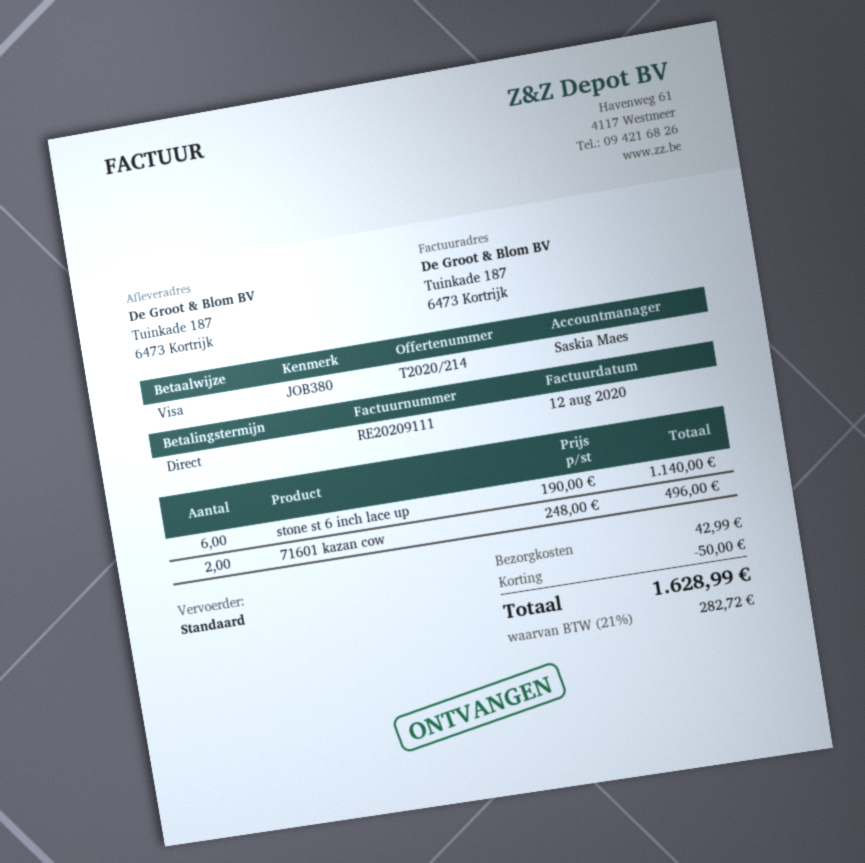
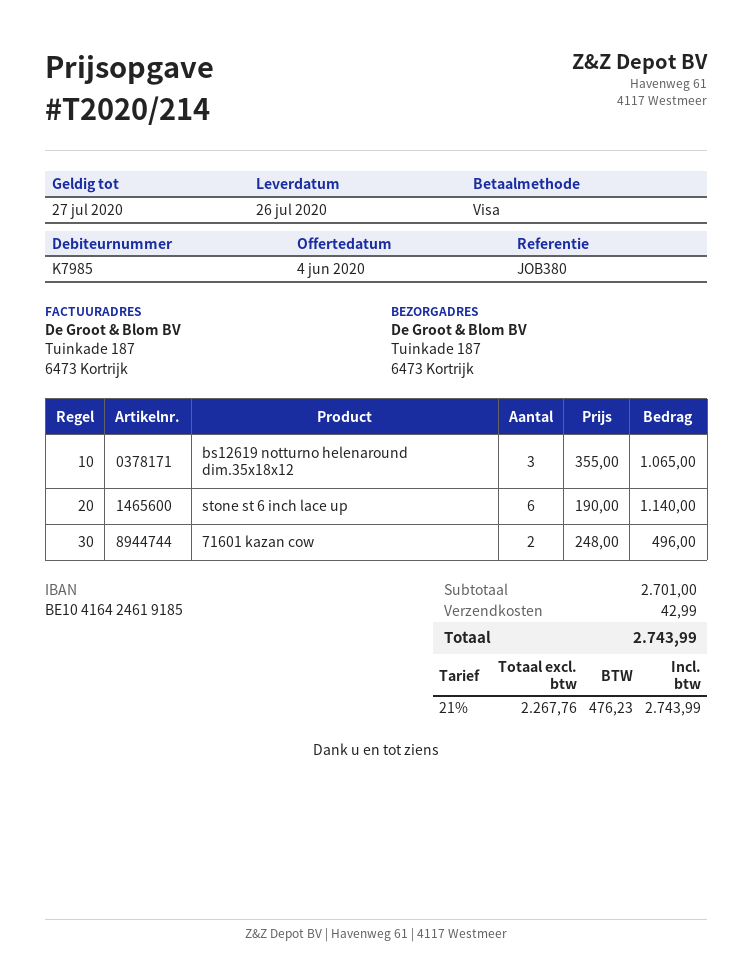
bs12619 notturno helenaround dim.35x18x12: none -> 3 x 355.00 = 1065.00
discount: 50.00 -> none
tax: 21% = 282.72 -> 21% = 476.23
total: 1628.99 -> 2743.99

